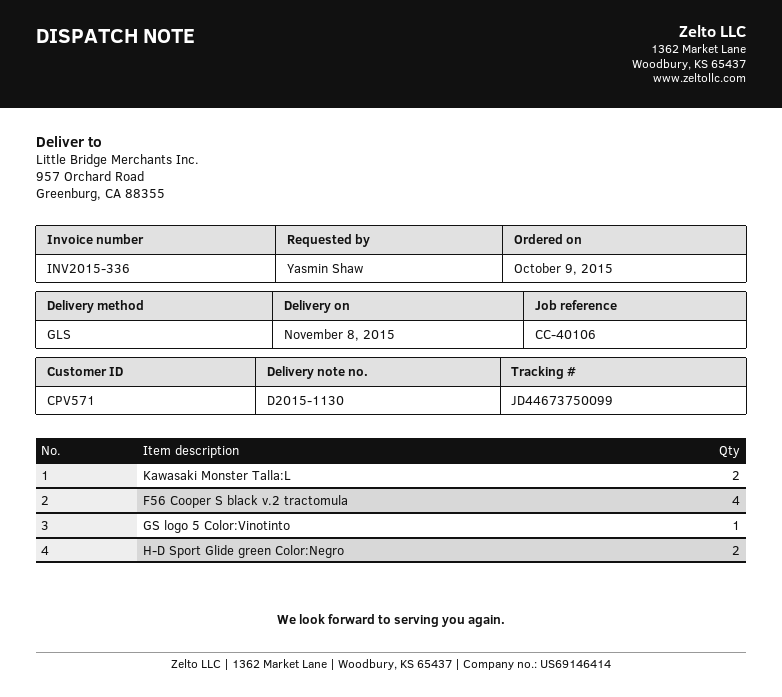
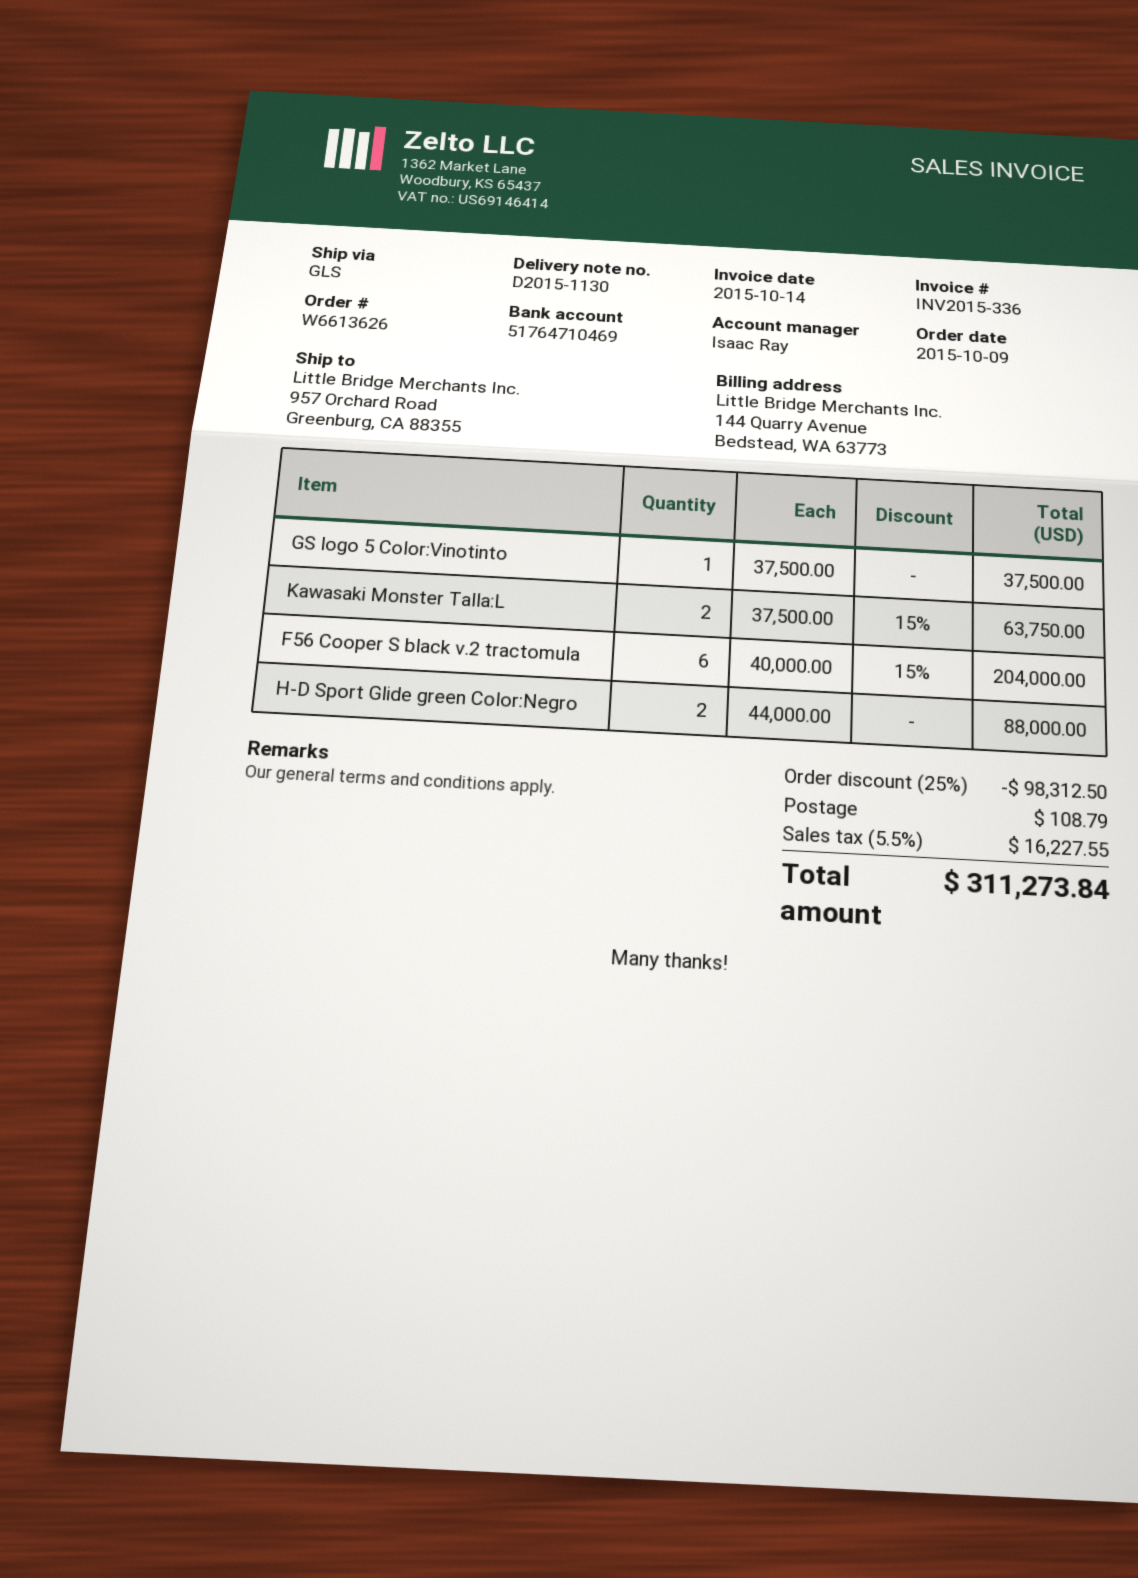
F56 Cooper S black v.2 tractomula: 4 -> 6

